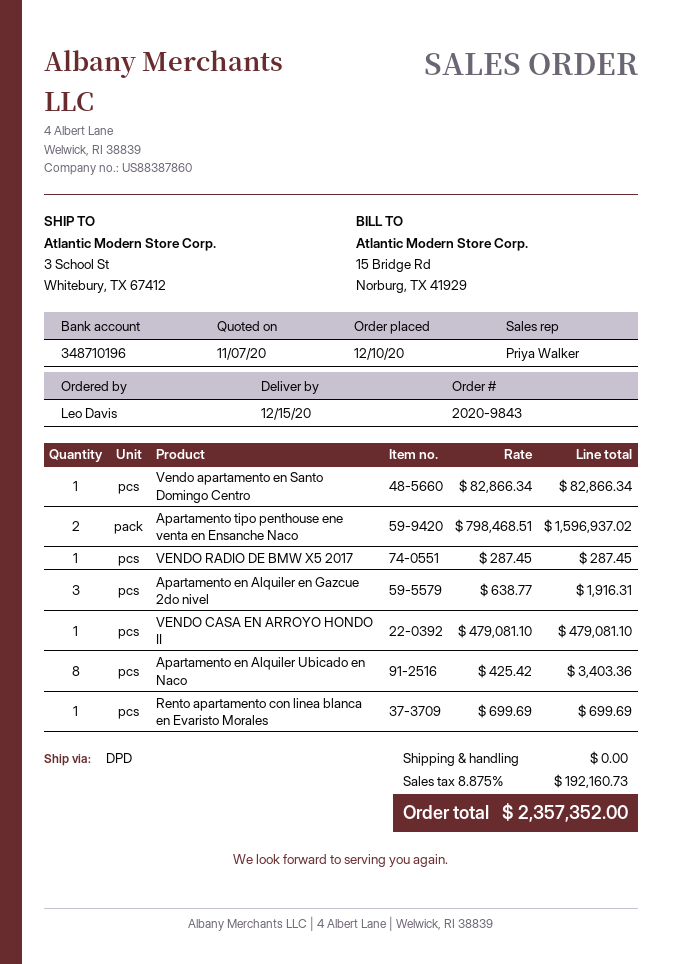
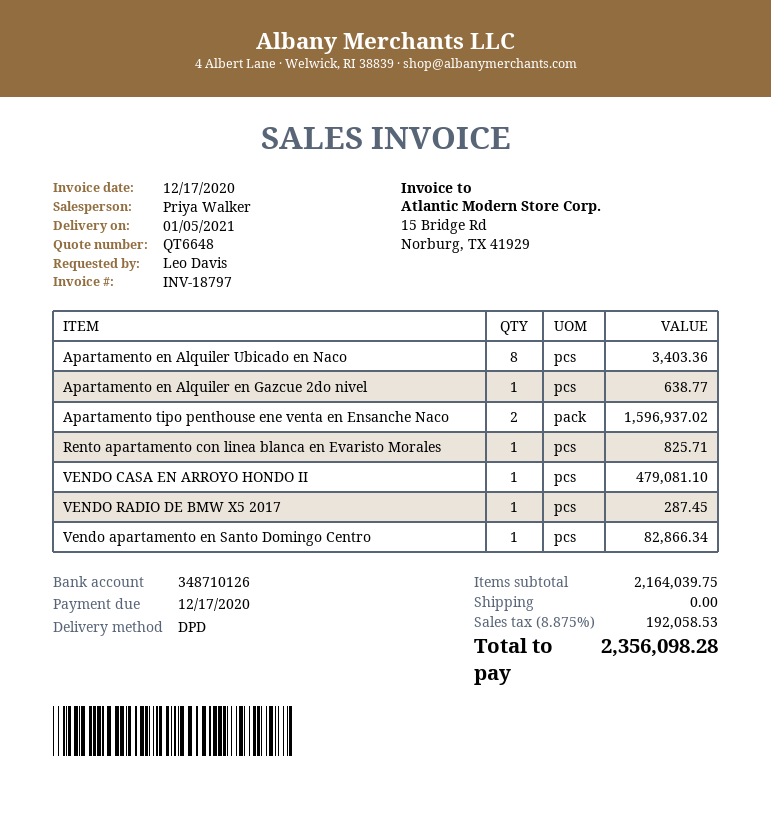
delivery date: 2020-12-15 -> 2021-01-05
bank account: 348710196 -> 348710126
Apartamento en Alquiler en Gazcue 2do nivel: 3 for 1916.31 -> 1 for 638.77
Rento apartamento con linea blanca en Evaristo Morales: 1 for 699.69 -> 1 for 825.71
tax: 8.875% = 192160.73 -> 8.875% = 192058.53
total: 2357352.00 -> 2356098.28

